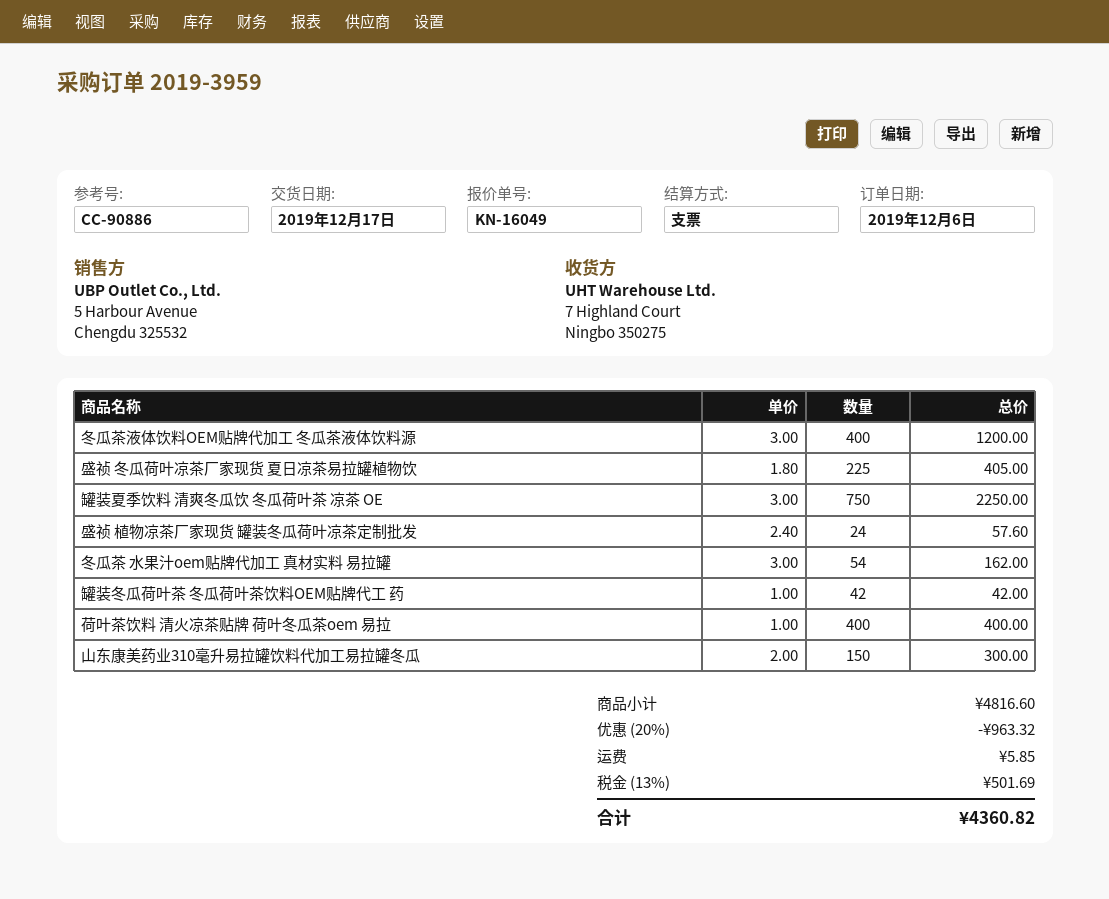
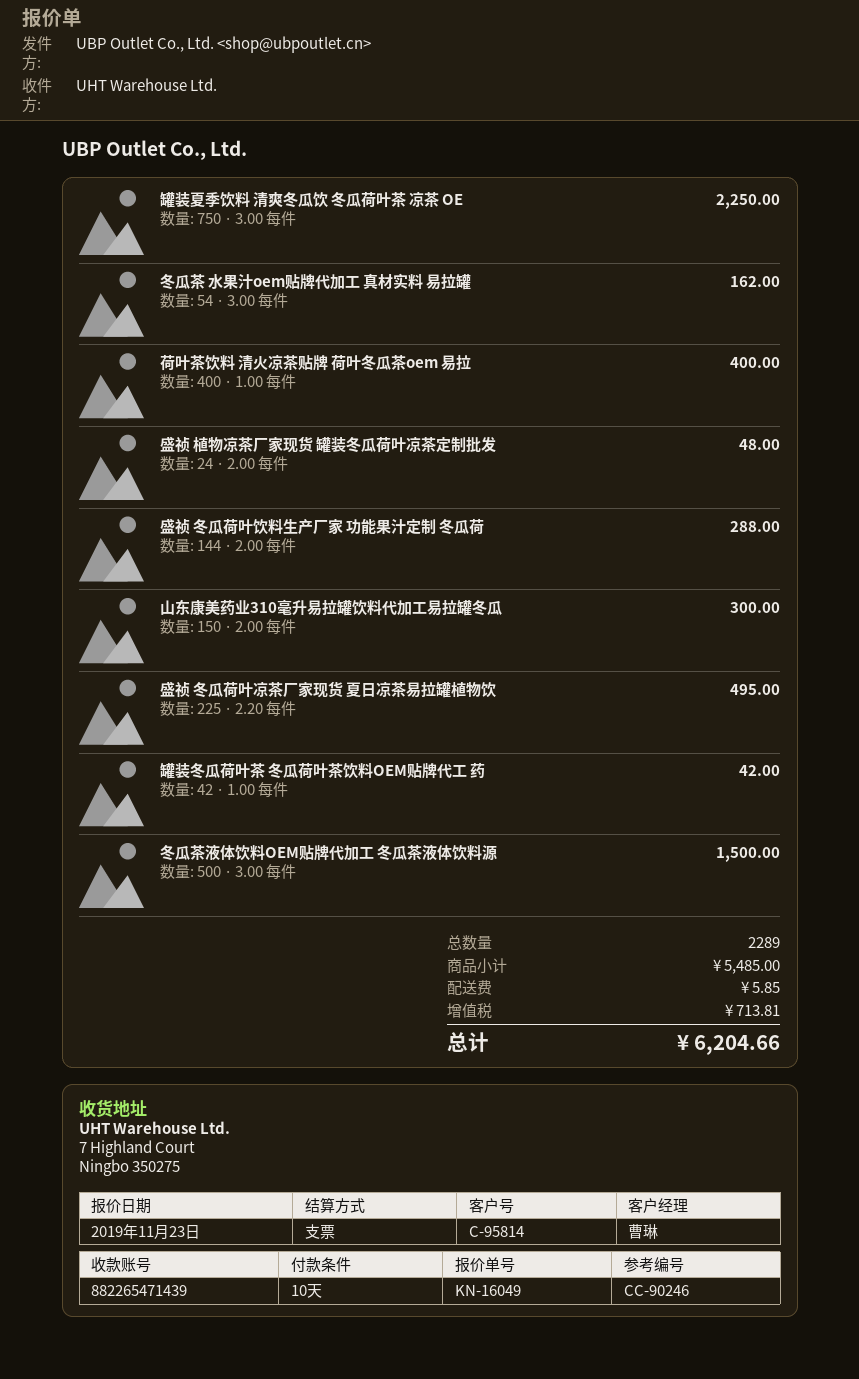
reference: CC-90886 -> CC-90246
冬瓜茶液体饮料OEM贴牌代加工 冬瓜茶液体饮料源: 400 x 3.00 = 1200.00 -> 500 x 3.00 = 1500.00
盛祯 冬瓜荷叶凉茶厂家现货 夏日凉茶易拉罐植物饮: 225 x 1.80 = 405.00 -> 225 x 2.20 = 495.00
盛祯 植物凉茶厂家现货 罐装冬瓜荷叶凉茶定制批发: 24 x 2.40 = 57.60 -> 24 x 2.00 = 48.00
盛祯 冬瓜荷叶饮料生产厂家 功能果汁定制 冬瓜荷: none -> 144 x 2.00 = 288.00
subtotal: 4816.60 -> 5485.00
discount: 20% = 963.32 -> none
tax: 501.69 -> 713.81
total: 4360.82 -> 6204.66

